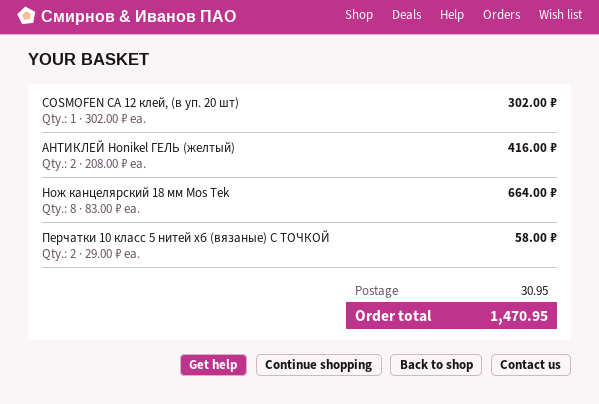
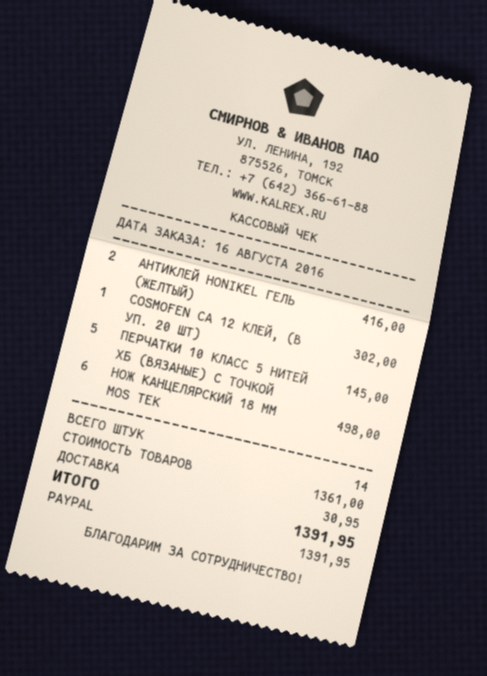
Нож канцелярский 18 мм Mos Tek: 8 for 664.00 -> 6 for 498.00
Перчатки 10 класс 5 нитей хб (вязаные) С ТОЧКОЙ: 2 for 58.00 -> 5 for 145.00
total: 1470.95 -> 1391.95

